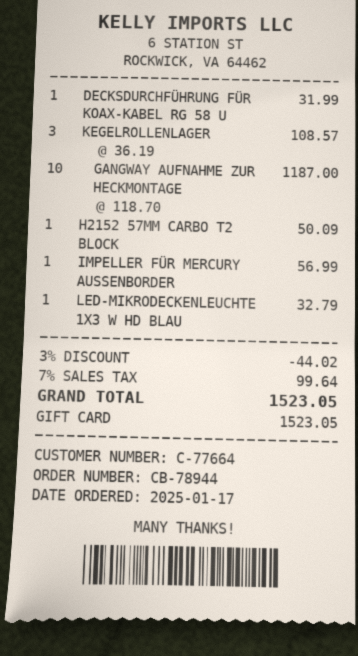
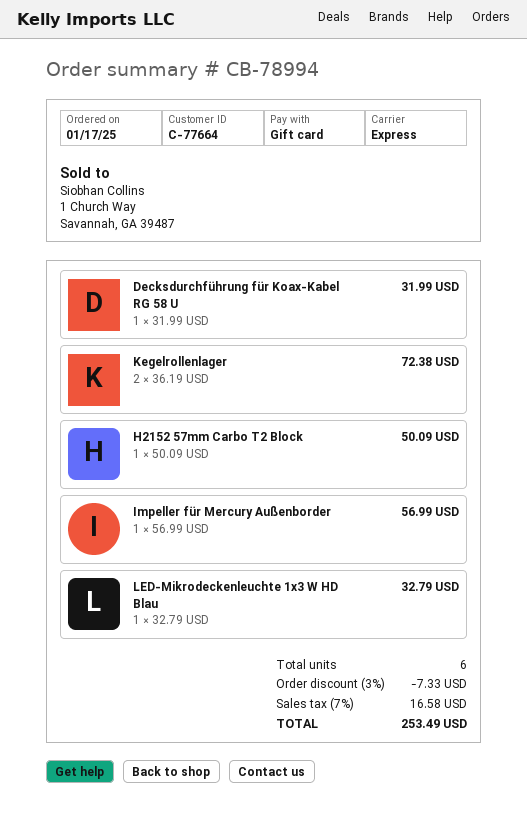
order number: CB-78944 -> CB-78994
KEGELROLLENLAGER: 3 x 36.19 = 108.57 -> 2 x 36.19 = 72.38
GANGWAY AUFNAHME ZUR HECKMONTAGE: 10 x 118.70 = 1187.00 -> none
discount: 3% = 44.02 -> 3% = 7.33
tax: 7% = 99.64 -> 7% = 16.58
total: 1523.05 -> 253.49

